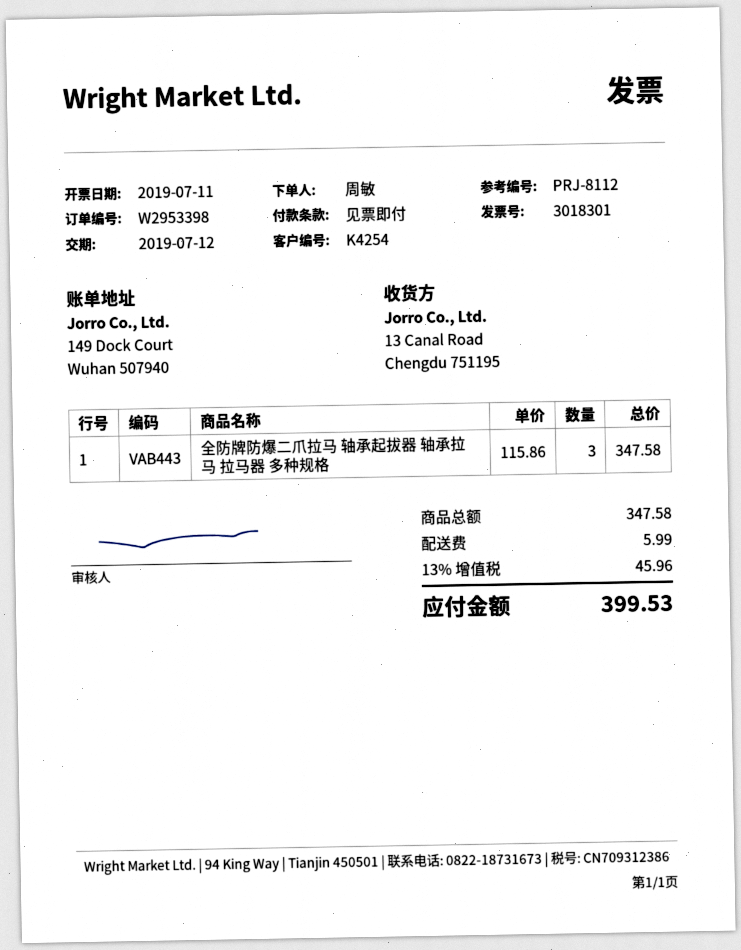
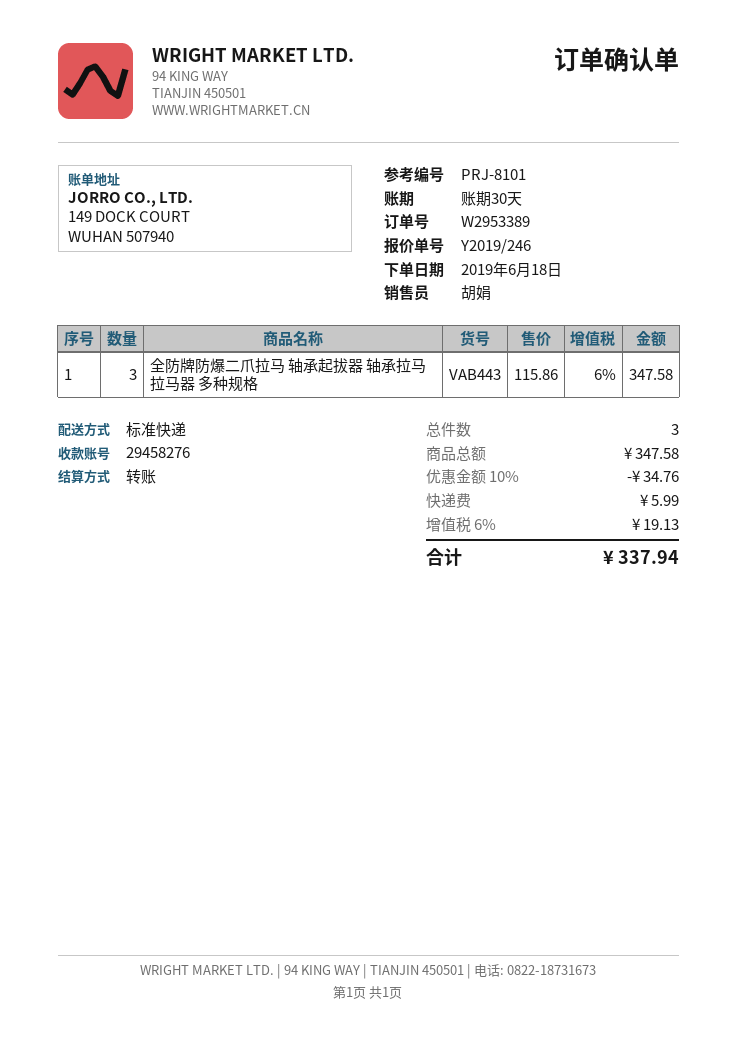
order number: W2953398 -> W2953389
payment terms: on receipt -> 30 days
reference: PRJ-8112 -> PRJ-8101
discount: none -> 10% = 34.76
tax: 13% = 45.96 -> 6% = 19.13
total: 399.53 -> 337.94

